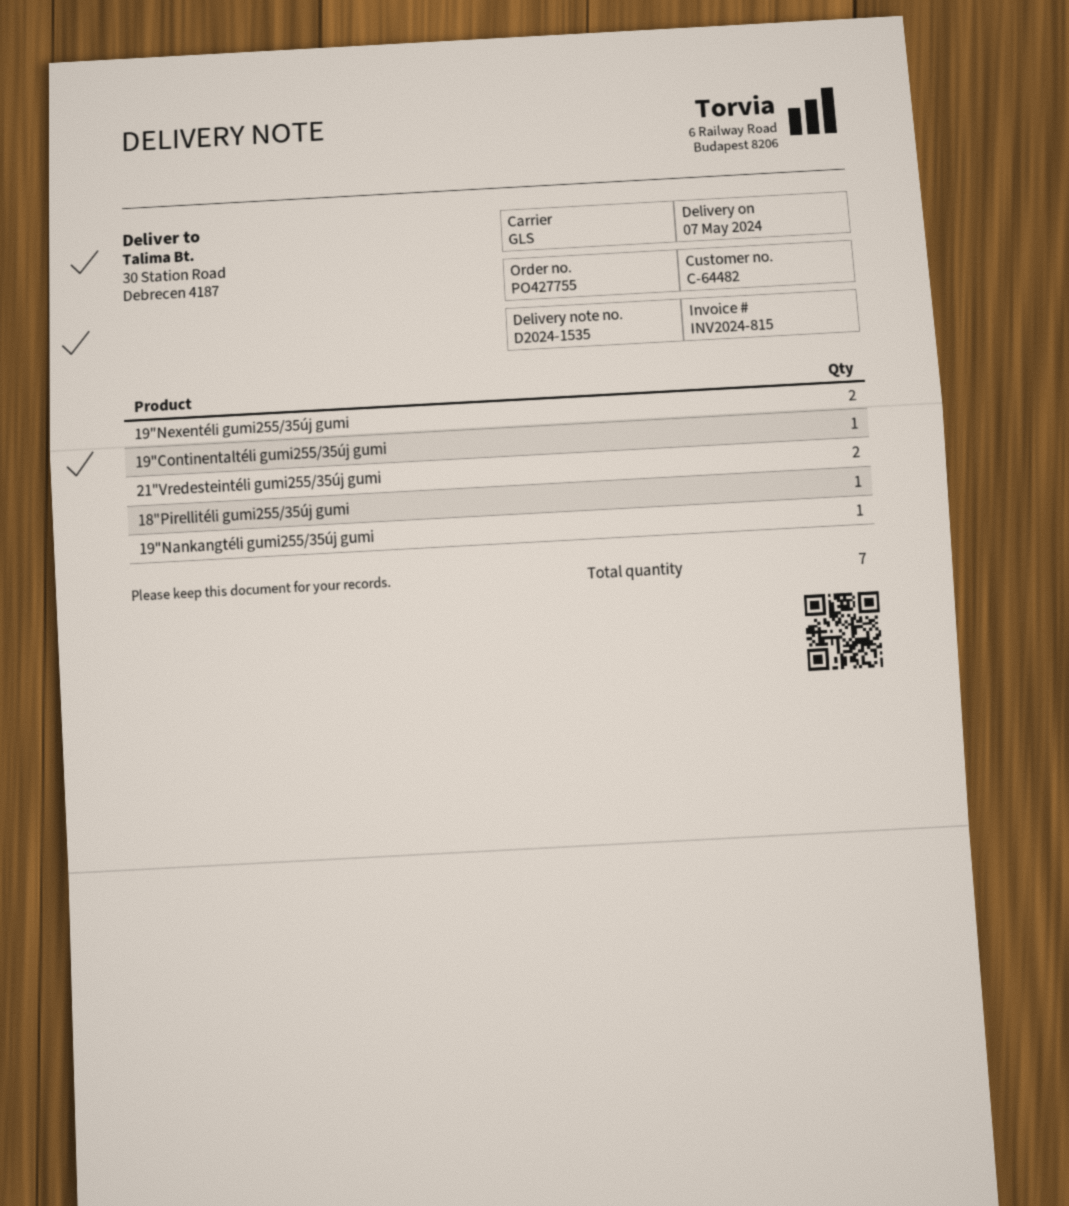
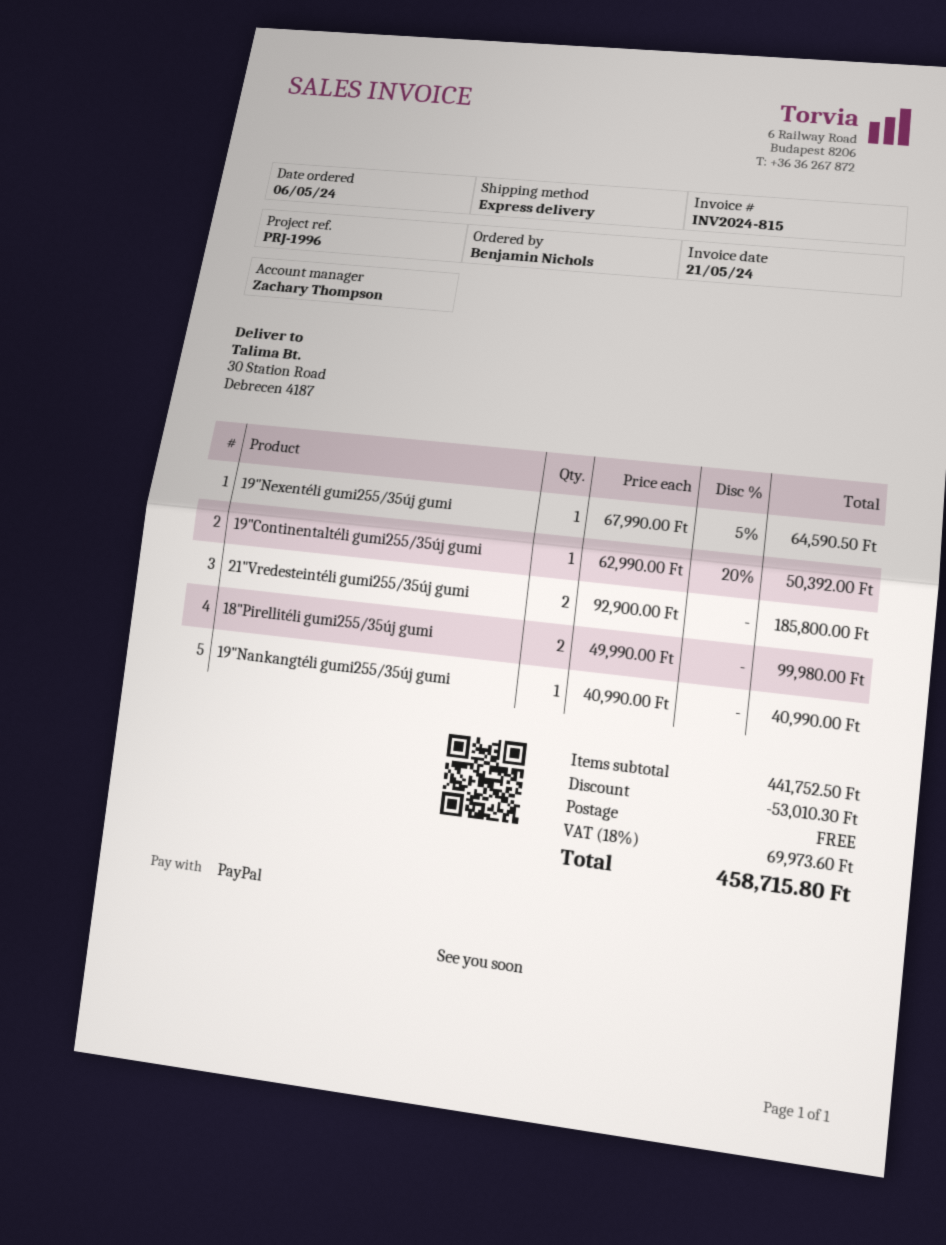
shipping method: GLS -> express
19"Nexentéli gumi255/35új gumi: 2 -> 1
18"Pirellitéli gumi255/35új gumi: 1 -> 2

